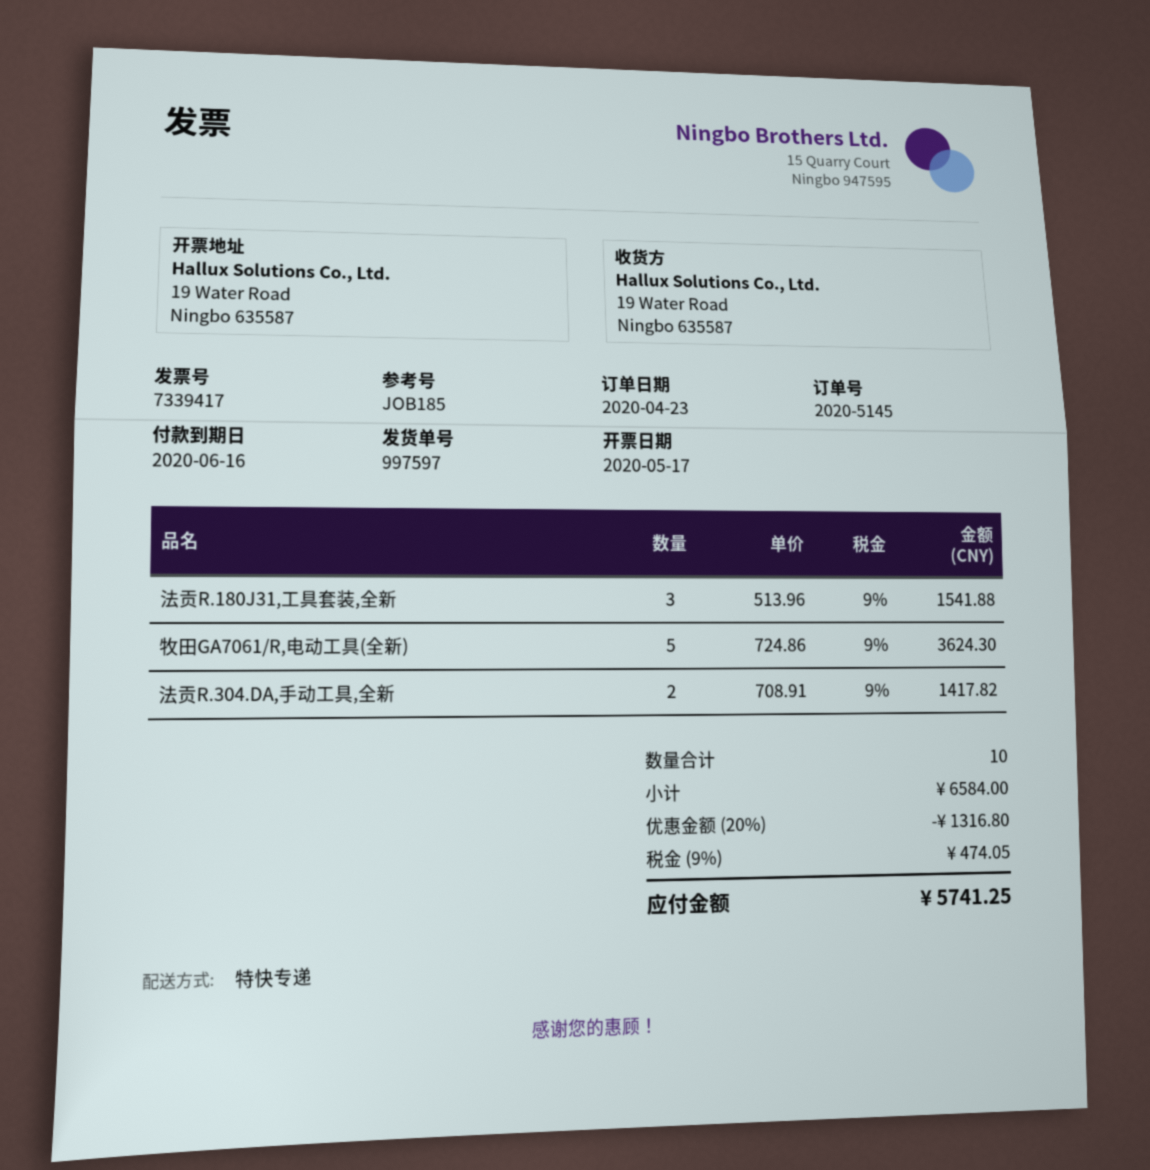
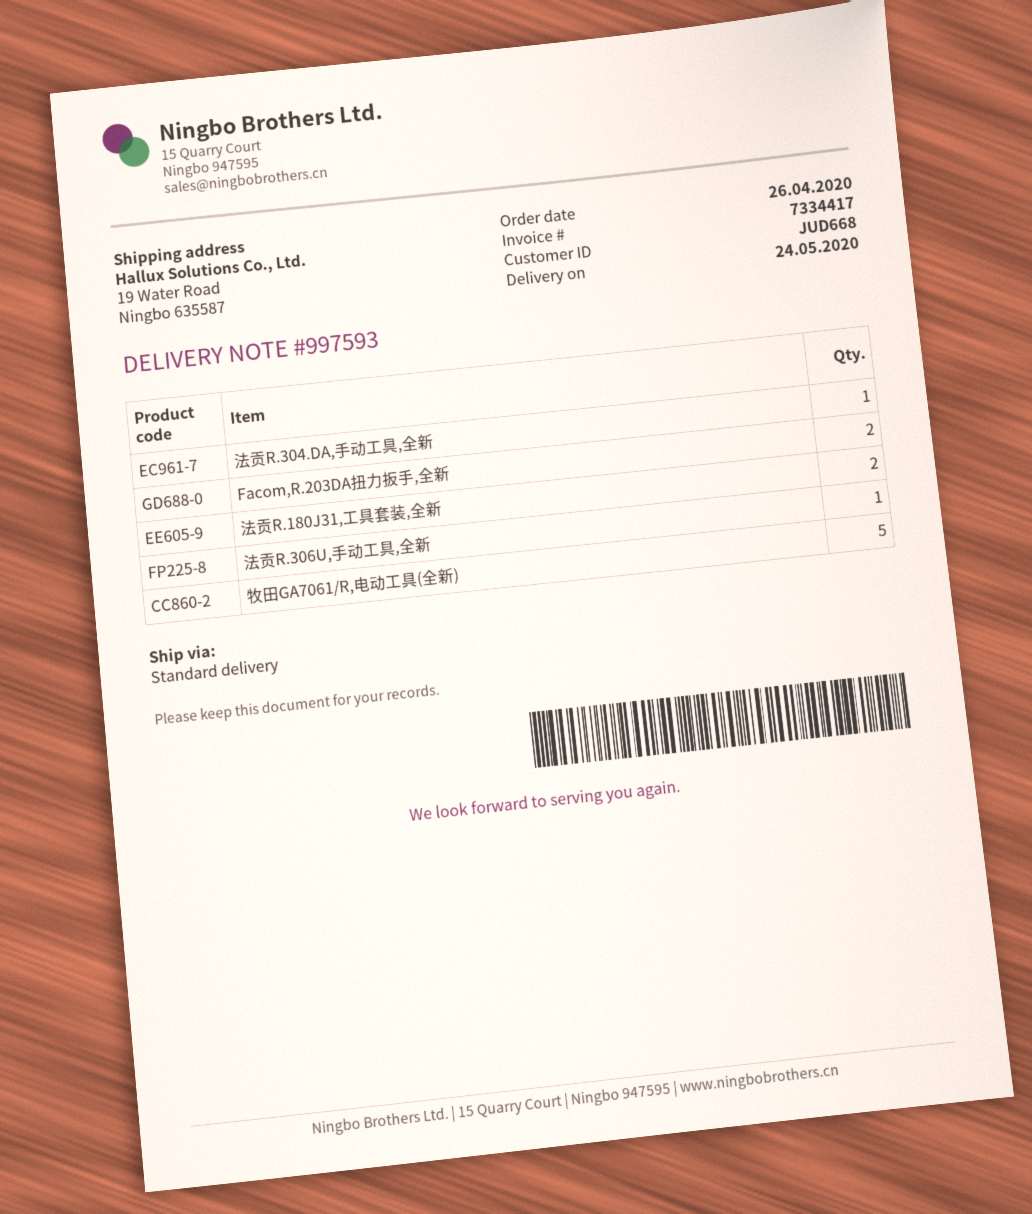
order date: 2020-04-23 -> 2020-04-26
delivery note number: 997597 -> 997593
invoice number: 7339417 -> 7334417
shipping method: express -> standard
法贡R.180J31,工具套装,全新: 3 -> 2
法贡R.304.DA,手动工具,全新: 2 -> 1
Facom,R.203DA扭力扳手,全新: none -> 2
法贡R.306U,手动工具,全新: none -> 1

